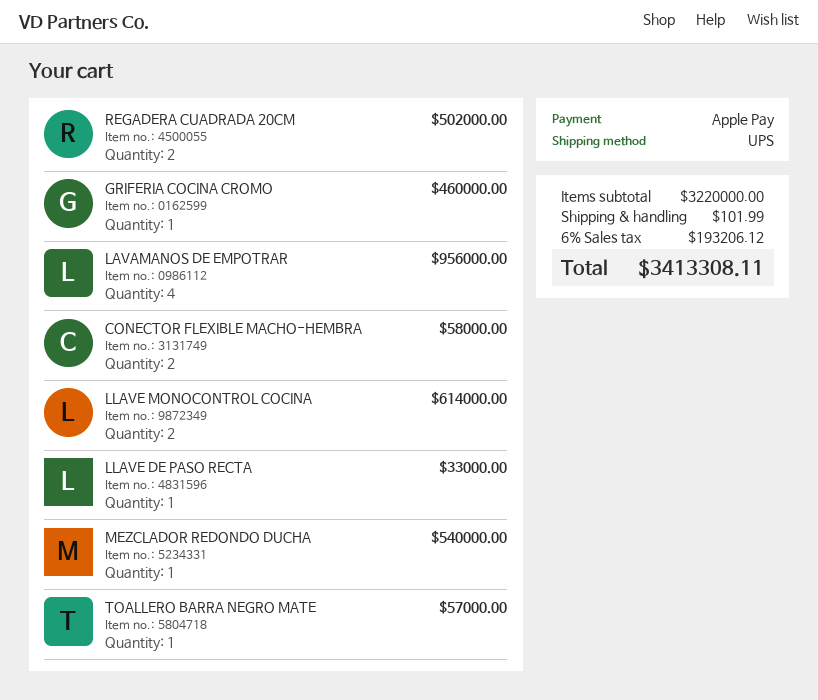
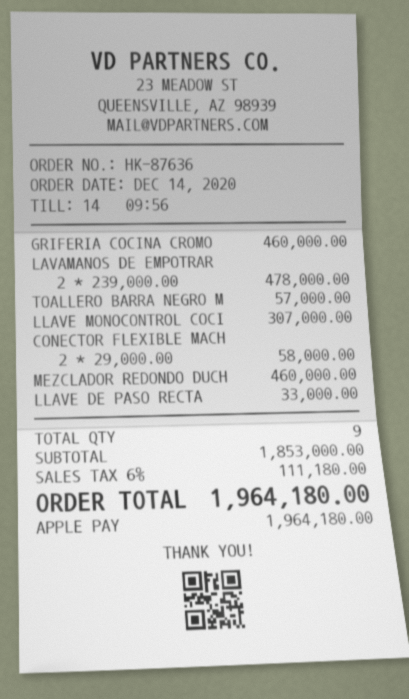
REGADERA CUADRADA 20CM: 2 for 502000.00 -> none
LAVAMANOS DE EMPOTRAR: 4 for 956000.00 -> 2 for 478000.00
LLAVE MONOCONTROL COCINA: 2 for 614000.00 -> 1 for 307000.00
MEZCLADOR REDONDO DUCHA: 1 for 540000.00 -> 1 for 460000.00
subtotal: 3220000.00 -> 1853000.00
shipping: 101.99 -> none
tax: 6% = 193206.12 -> 6% = 111180.00
total: 3413308.11 -> 1964180.00

